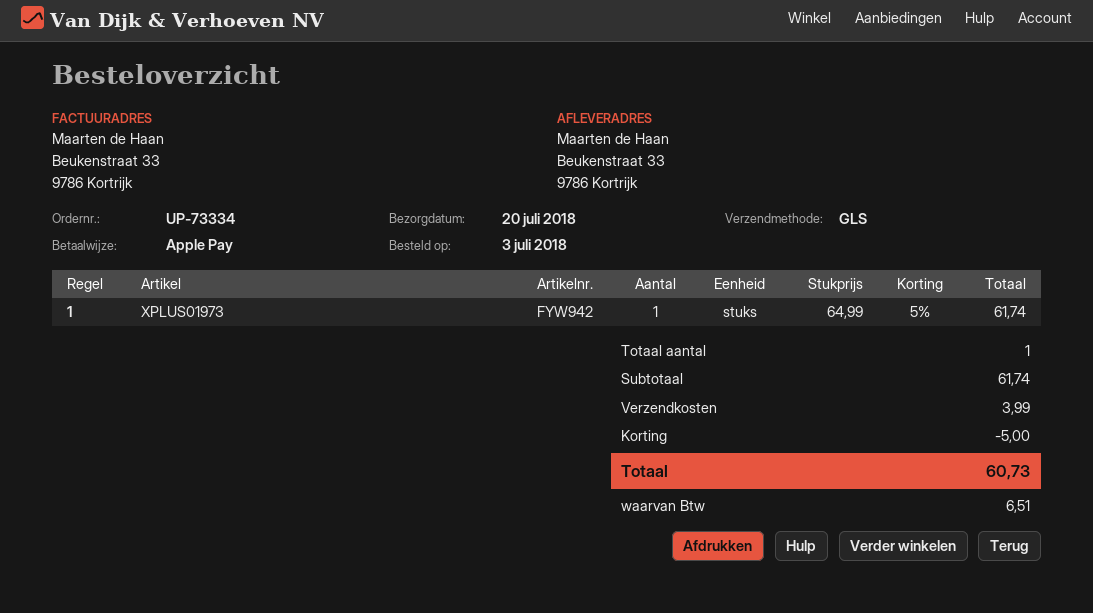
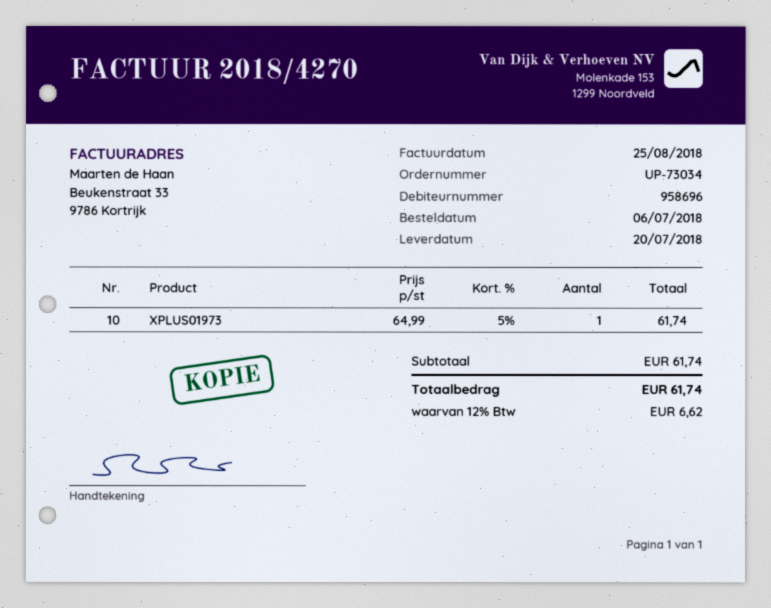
order number: UP-73334 -> UP-73034
order date: 2018-07-03 -> 2018-07-06
discount: 5.00 -> none
shipping: 3.99 -> none
tax: 6.51 -> 6.62
total: 60.73 -> 61.74

